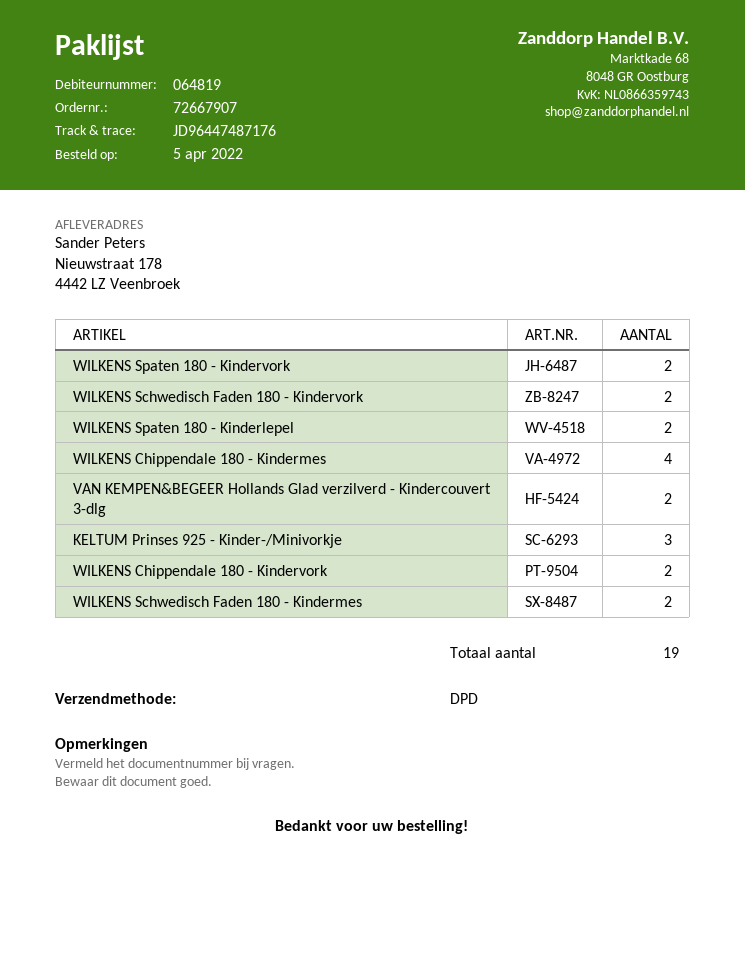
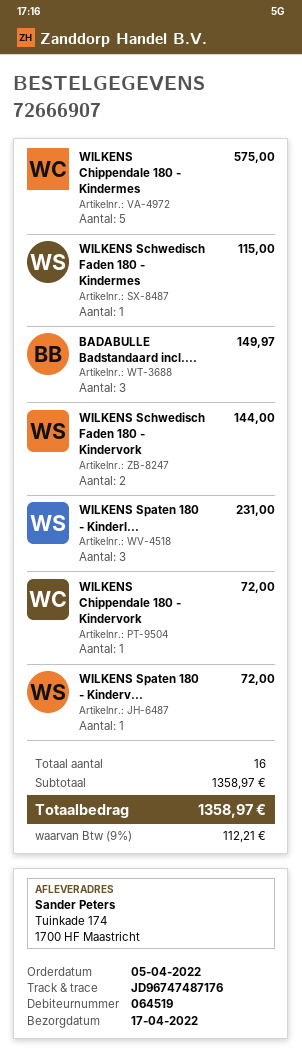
order number: 72667907 -> 72666907
customer number: 064819 -> 064519
tracking number: JD96447487176 -> JD96747487176
ship to: Nieuwstraat 178, 4442 LZ Veenbroek -> Tuinkade 174, 1700 HF Maastricht
WILKENS Spaten 180 - Kindervork: 2 -> 1
WILKENS Spaten 180 - Kinderlepel: 2 -> 3
WILKENS Chippendale 180 - Kindermes: 4 -> 5
VAN KEMPEN&BEGEER Hollands Glad verzilverd - Kindercouvert 3-dlg: 2 -> none
KELTUM Prinses 925 - Kinder-/Minivorkje: 3 -> none
WILKENS Chippendale 180 - Kindervork: 2 -> 1
WILKENS Schwedisch Faden 180 - Kindermes: 2 -> 1
BADABULLE Badstandaard incl....: none -> 3
total quantity: 19 -> 16

